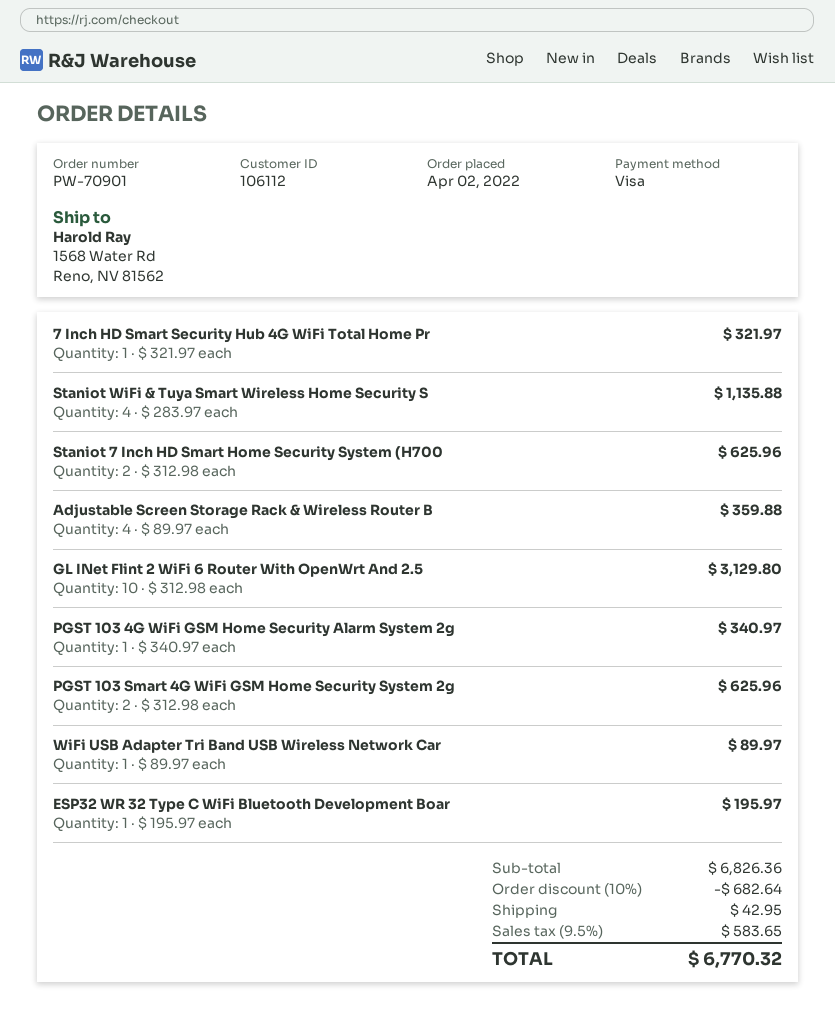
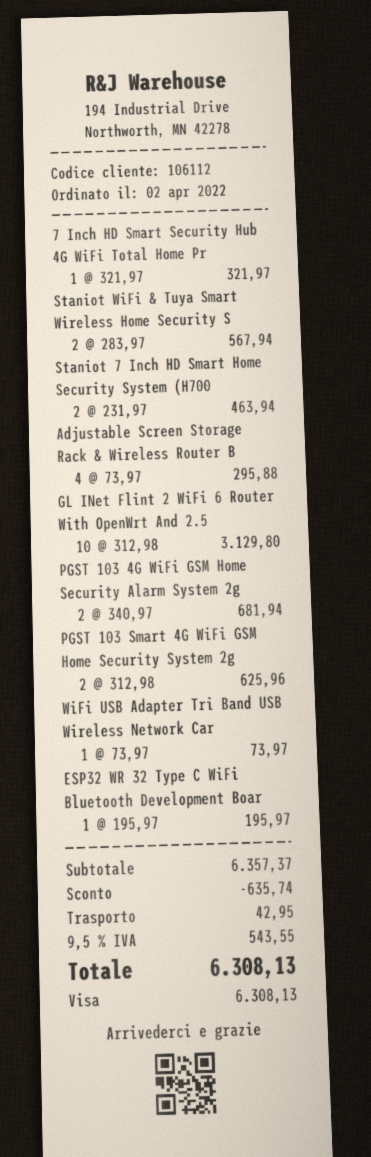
Staniot WiFi & Tuya Smart Wireless Home Security S: 4 x 283.97 = 1135.88 -> 2 x 283.97 = 567.94
Staniot 7 Inch HD Smart Home Security System (H700: 2 x 312.98 = 625.96 -> 2 x 231.97 = 463.94
Adjustable Screen Storage Rack & Wireless Router B: 4 x 89.97 = 359.88 -> 4 x 73.97 = 295.88
PGST 103 4G WiFi GSM Home Security Alarm System 2g: 1 x 340.97 = 340.97 -> 2 x 340.97 = 681.94
WiFi USB Adapter Tri Band USB Wireless Network Car: 1 x 89.97 = 89.97 -> 1 x 73.97 = 73.97
subtotal: 6826.36 -> 6357.37
discount: 682.64 -> 635.74
tax: 9.5% = 583.65 -> 9.5% = 543.55
total: 6770.32 -> 6308.13

